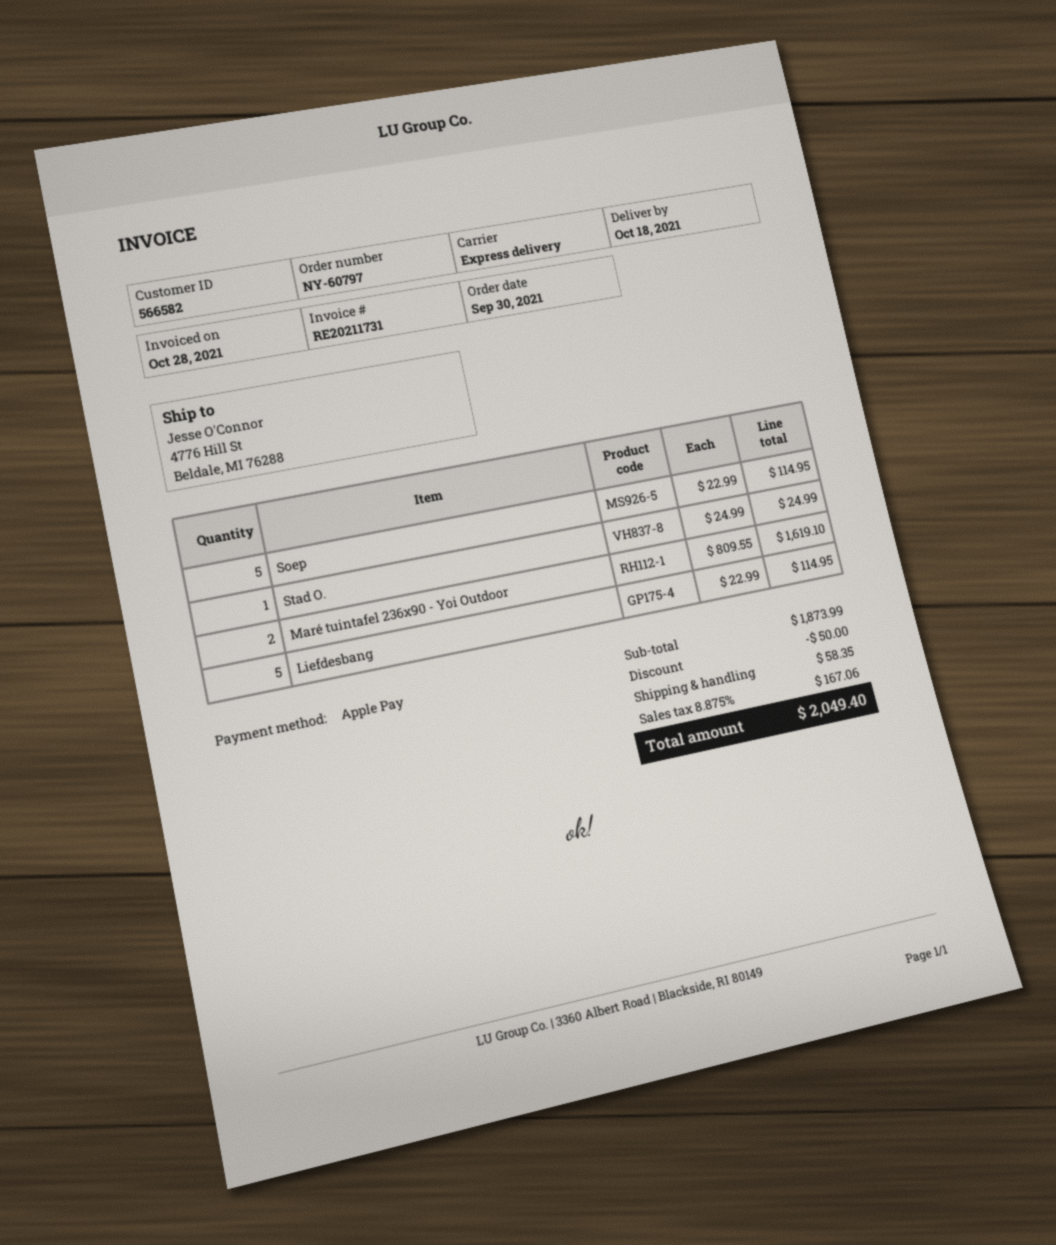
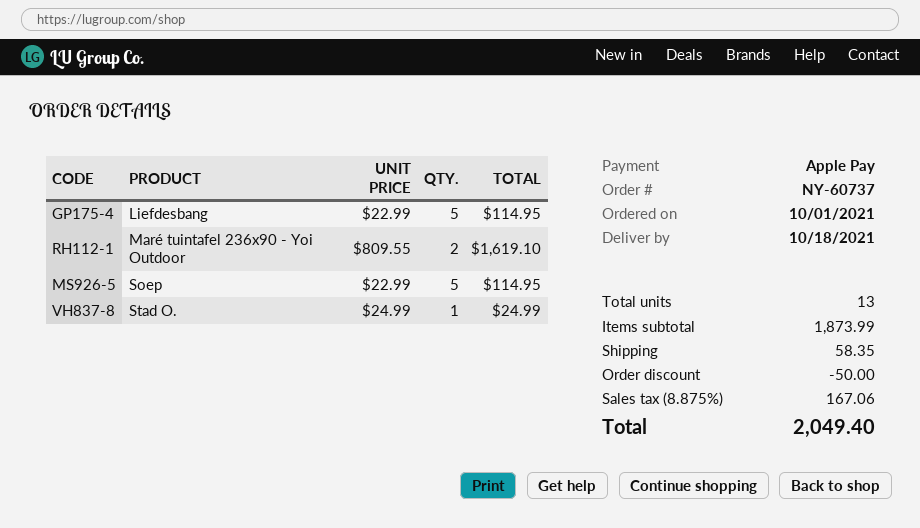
order number: NY-60797 -> NY-60737
order date: 2021-09-30 -> 2021-10-01

